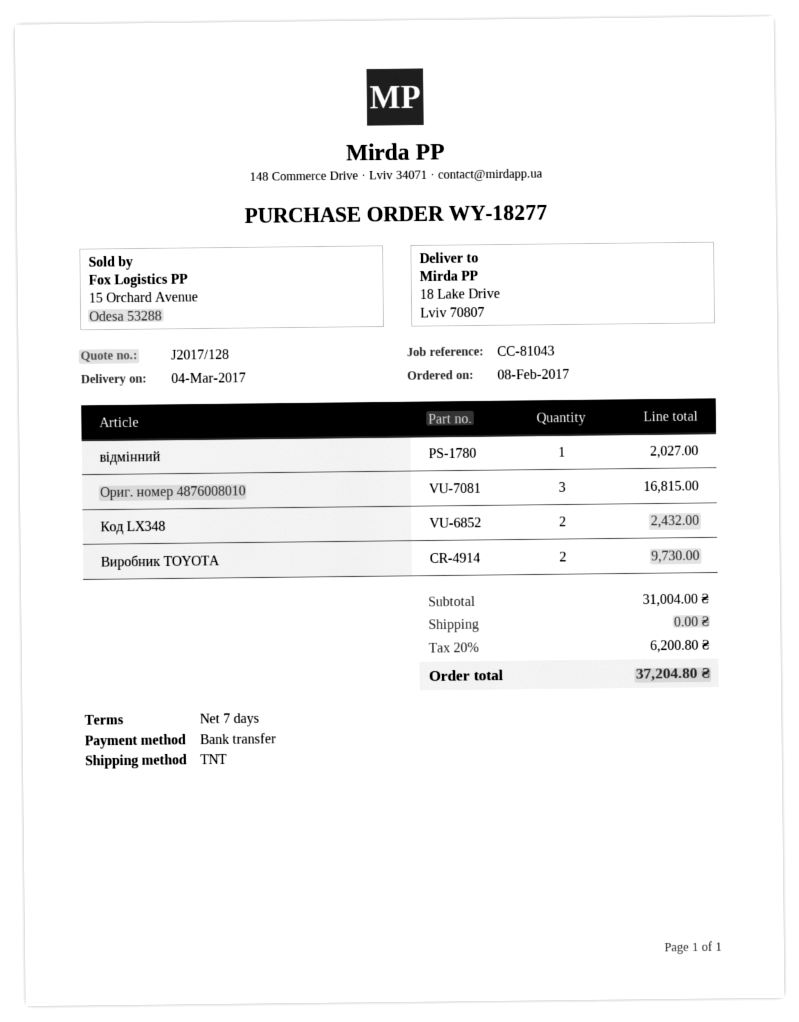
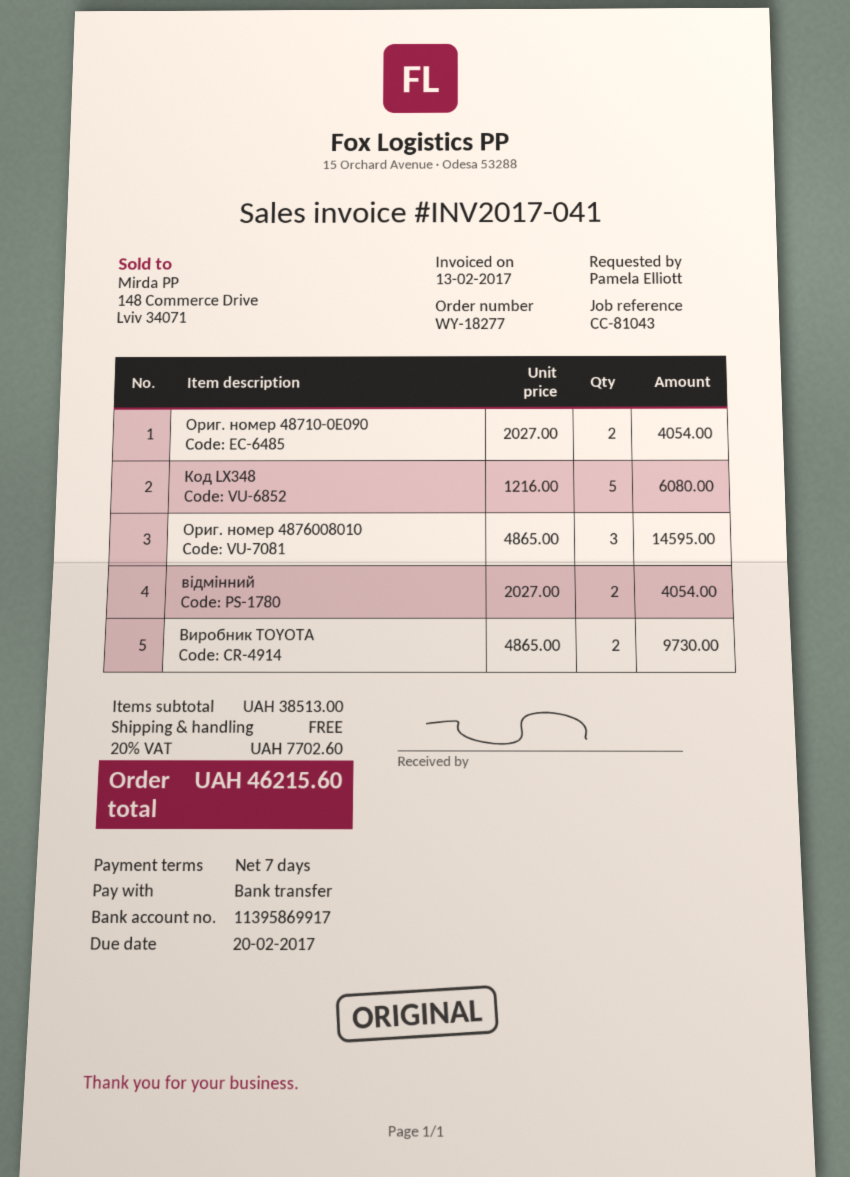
відмінний: 1 for 2027.00 -> 2 for 4054.00
Ориг. номер 4876008010: 3 for 16815.00 -> 3 for 14595.00
Код LX348: 2 for 2432.00 -> 5 for 6080.00
Ориг. номер 48710-0E090: none -> 2 for 4054.00
subtotal: 31004.00 -> 38513.00
tax: 20% = 6200.80 -> 20% = 7702.60
total: 37204.80 -> 46215.60

